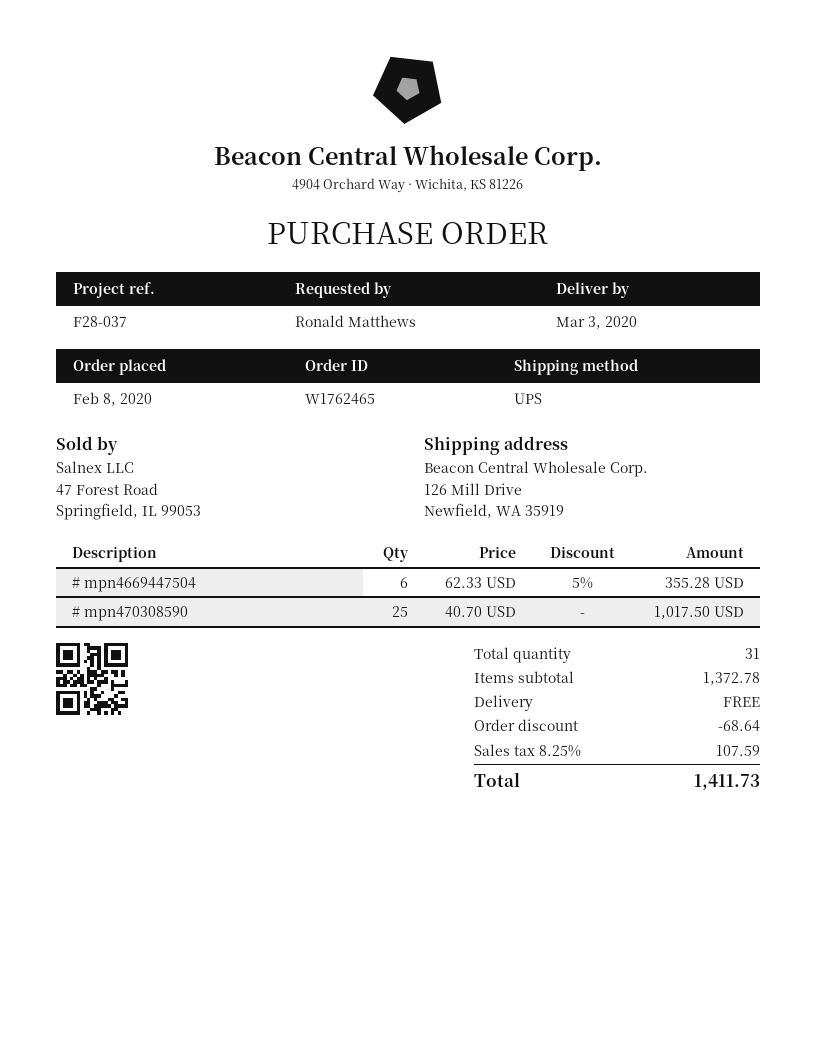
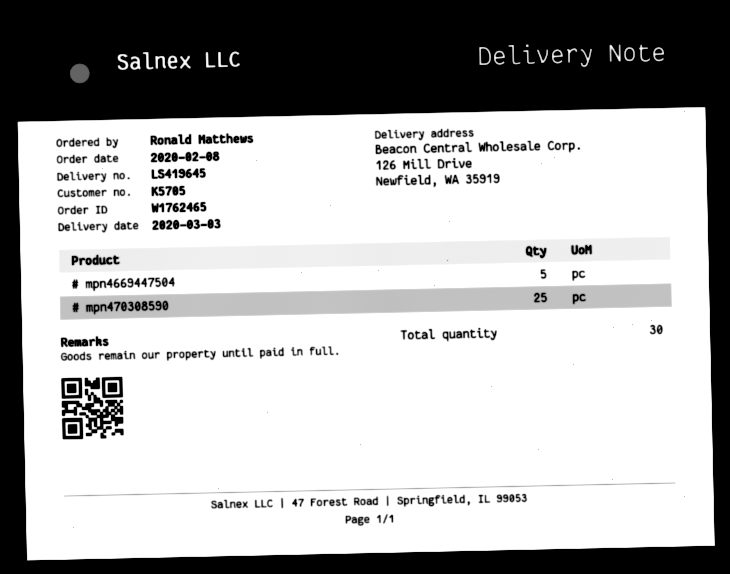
# mpn4669447504: 6 -> 5
total quantity: 31 -> 30

